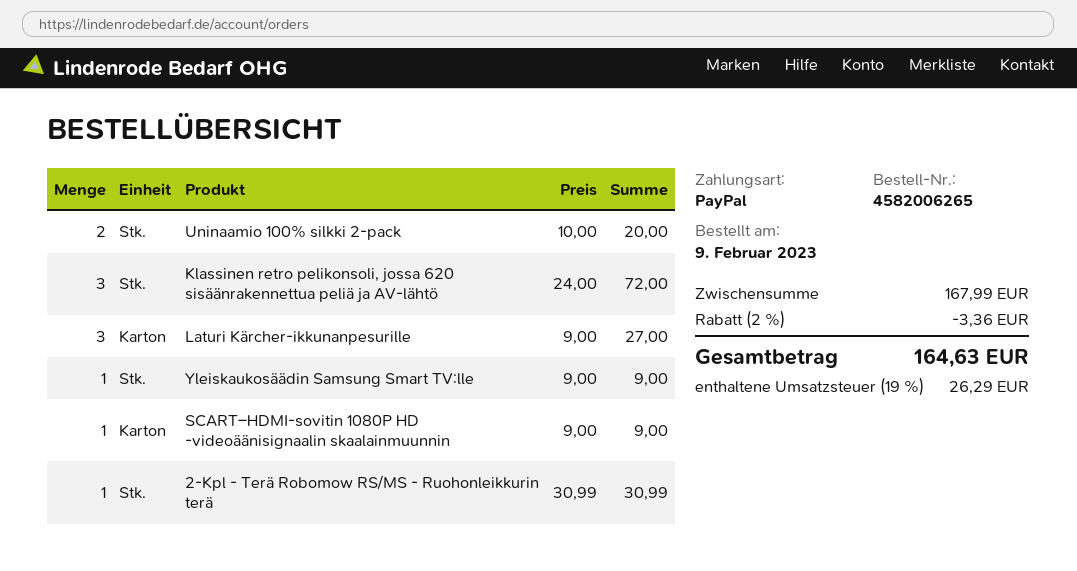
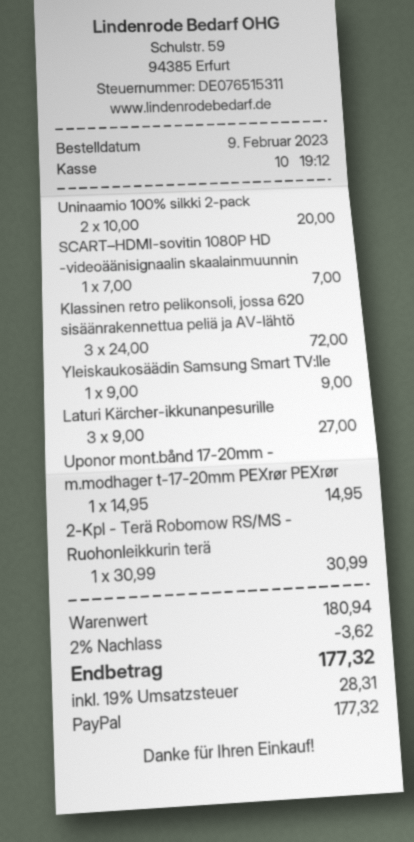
SCART–HDMI-sovitin 1080P HD -videoäänisignaalin skaalainmuunnin: 1 x 9.00 = 9.00 -> 1 x 7.00 = 7.00
Uponor mont.bånd 17-20mm - m.modhager t-17-20mm PEXrør PEXrør: none -> 1 x 14.95 = 14.95
subtotal: 167.99 -> 180.94
discount: 2% = 3.36 -> 2% = 3.62
tax: 19% = 26.29 -> 19% = 28.31
total: 164.63 -> 177.32

